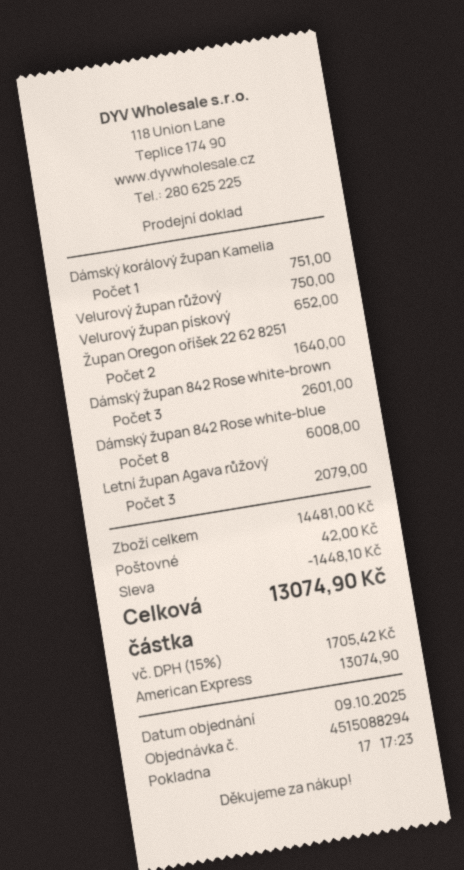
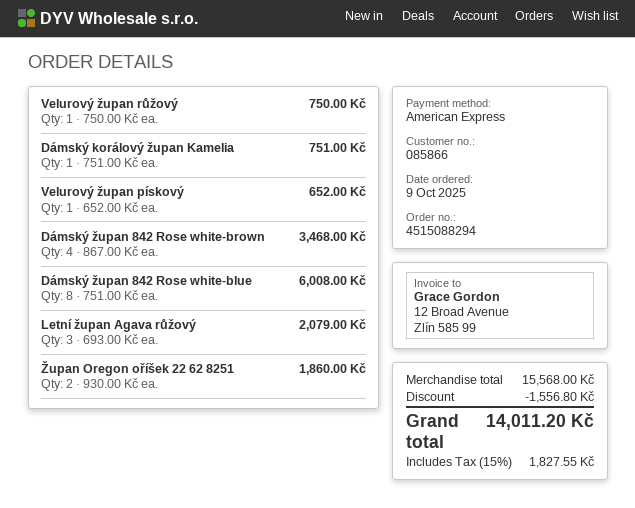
Župan Oregon oříšek 22 62 8251: 2 for 1640.00 -> 2 for 1860.00
Dámský župan 842 Rose white-brown: 3 for 2601.00 -> 4 for 3468.00
subtotal: 14481.00 -> 15568.00
discount: 1448.10 -> 1556.80
shipping: 42.00 -> none
tax: 15% = 1705.42 -> 15% = 1827.55
total: 13074.90 -> 14011.20

